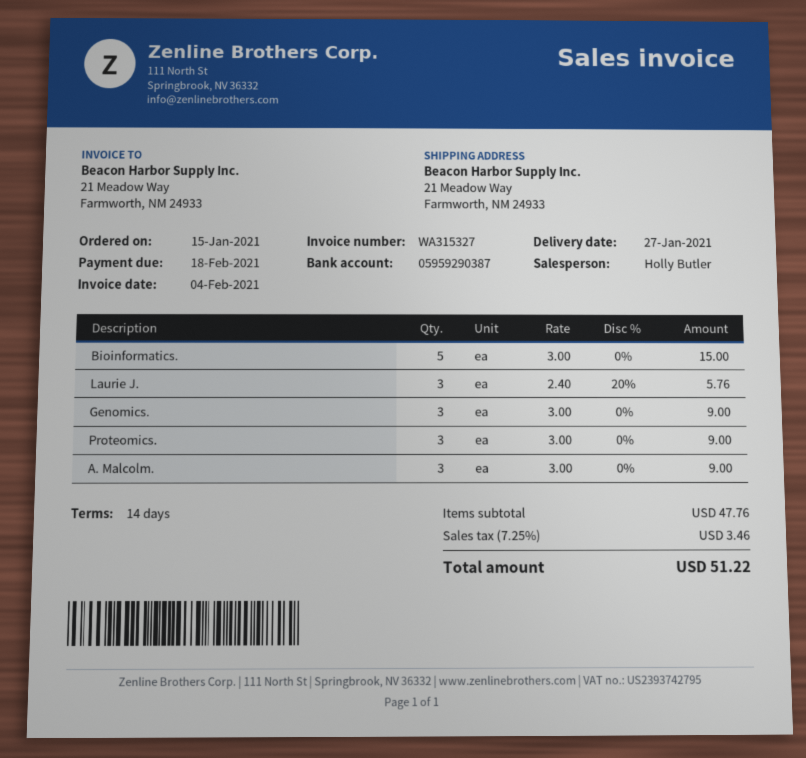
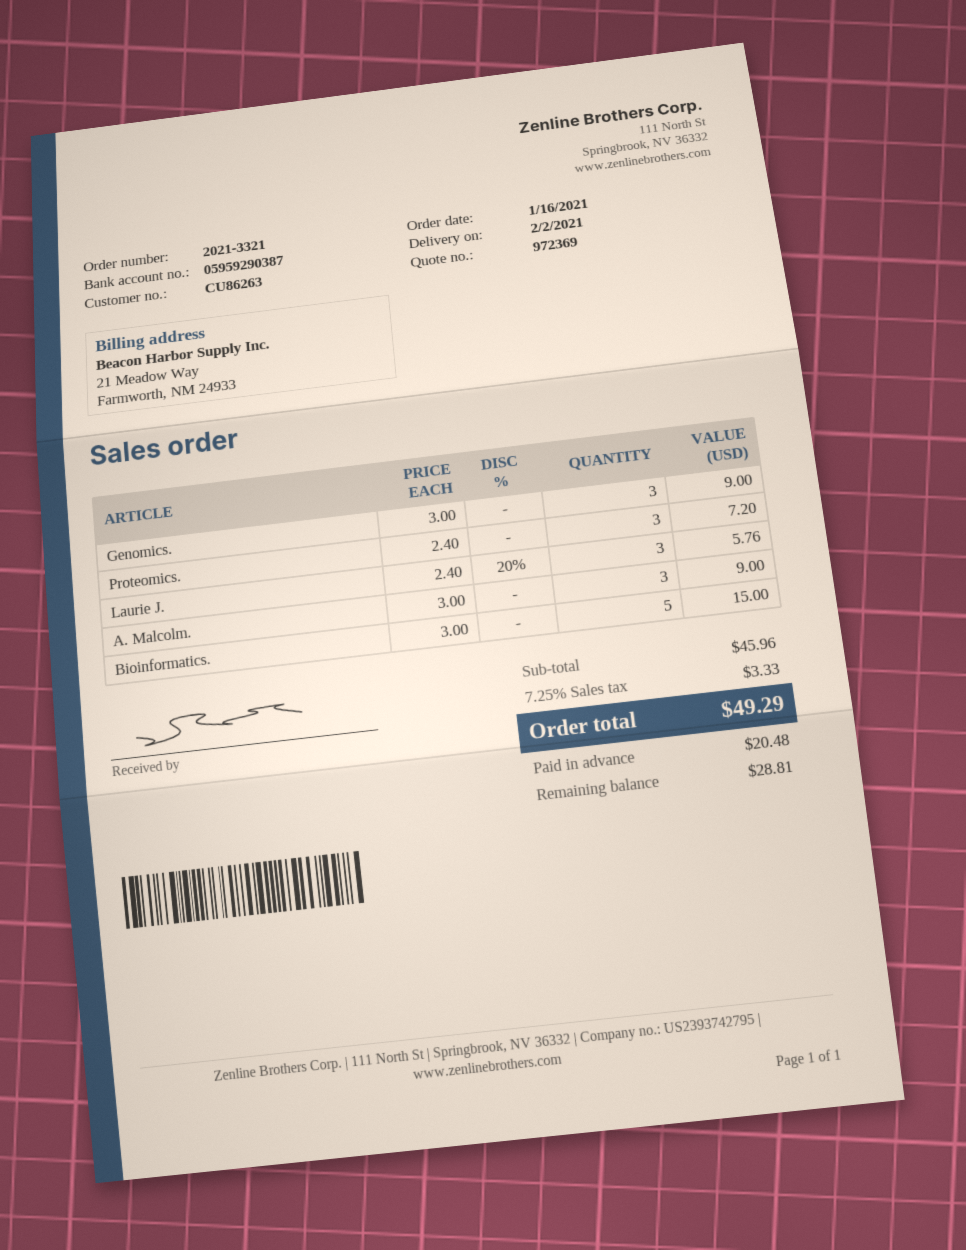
order date: 2021-01-15 -> 2021-01-16
delivery date: 2021-01-27 -> 2021-02-02
Proteomics.: 3 x 3.00 = 9.00 -> 3 x 2.40 = 7.20
subtotal: 47.76 -> 45.96
tax: 7.25% = 3.46 -> 7.25% = 3.33
total: 51.22 -> 49.29

